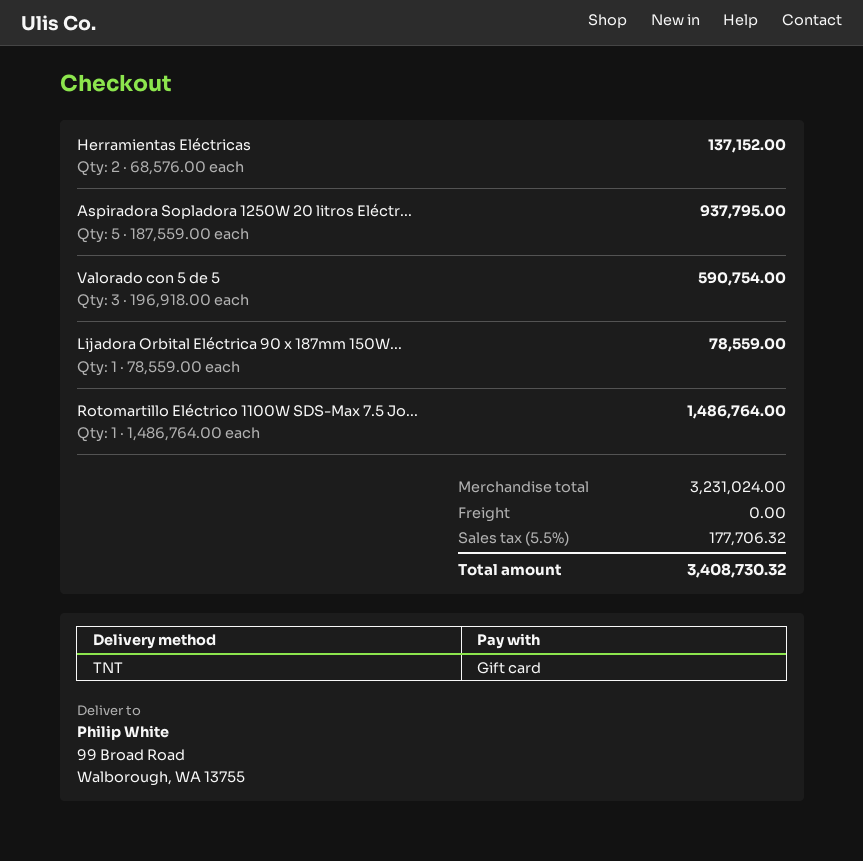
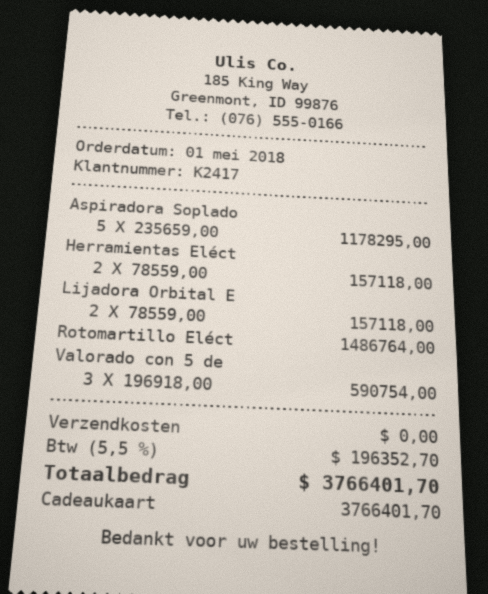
Herramientas Eléctricas: 2 x 68576.00 = 137152.00 -> 2 x 78559.00 = 157118.00
Aspiradora Sopladora 1250W 20 litros Eléctr...: 5 x 187559.00 = 937795.00 -> 5 x 235659.00 = 1178295.00
Lijadora Orbital Eléctrica 90 x 187mm 150W...: 1 x 78559.00 = 78559.00 -> 2 x 78559.00 = 157118.00
tax: 5.5% = 177706.32 -> 5.5% = 196352.70
total: 3408730.32 -> 3766401.70

